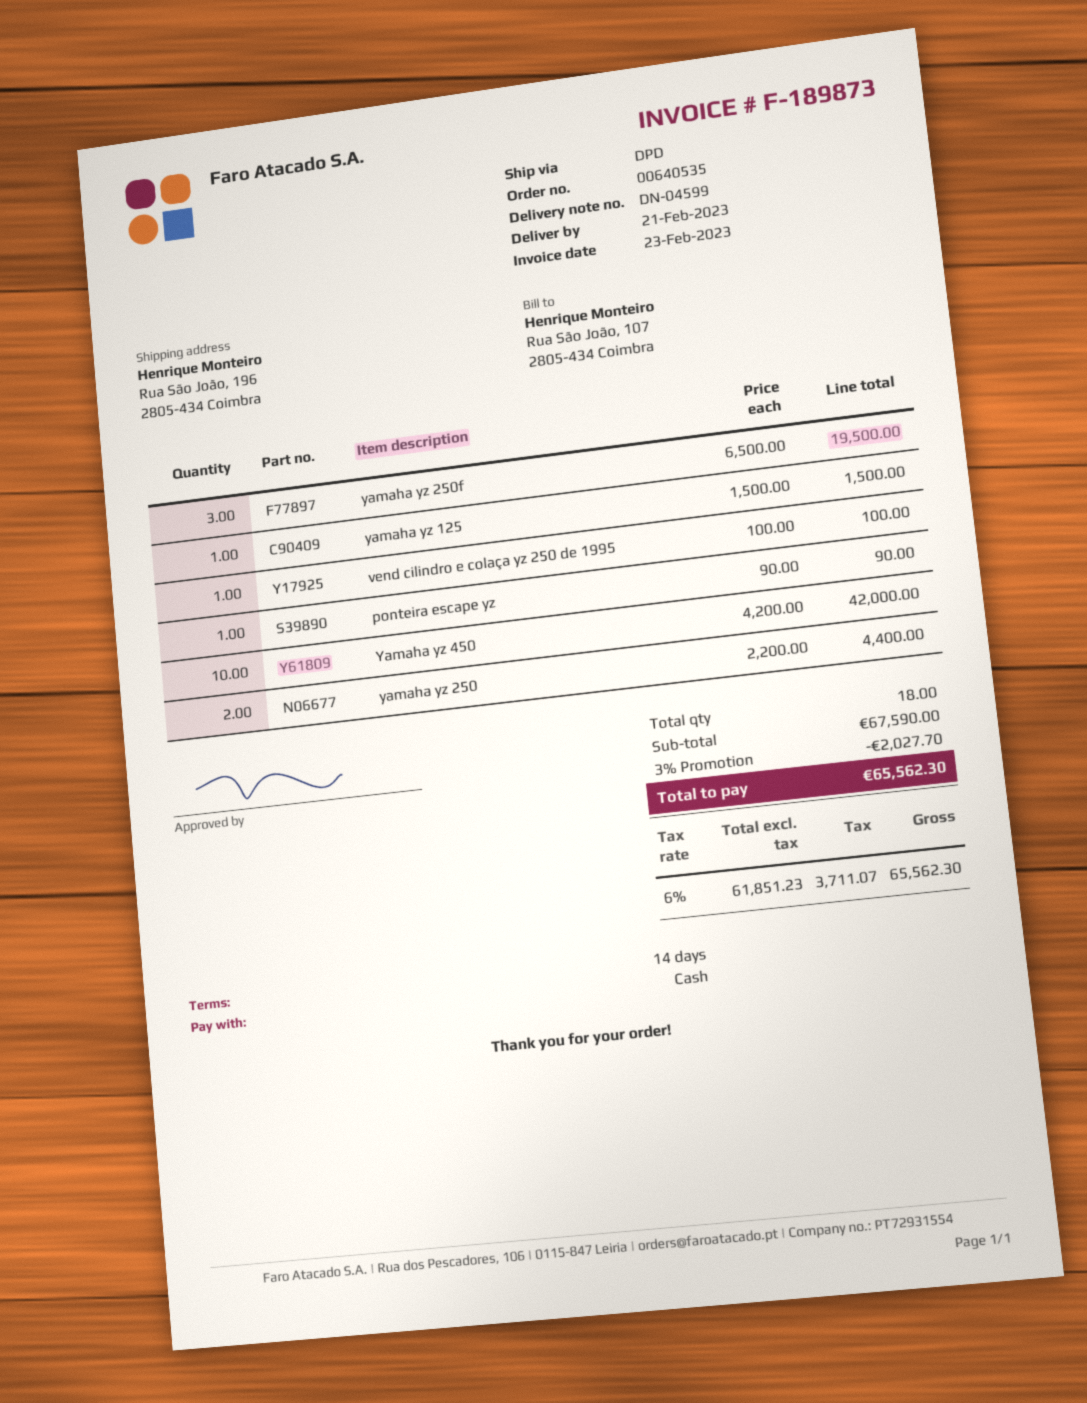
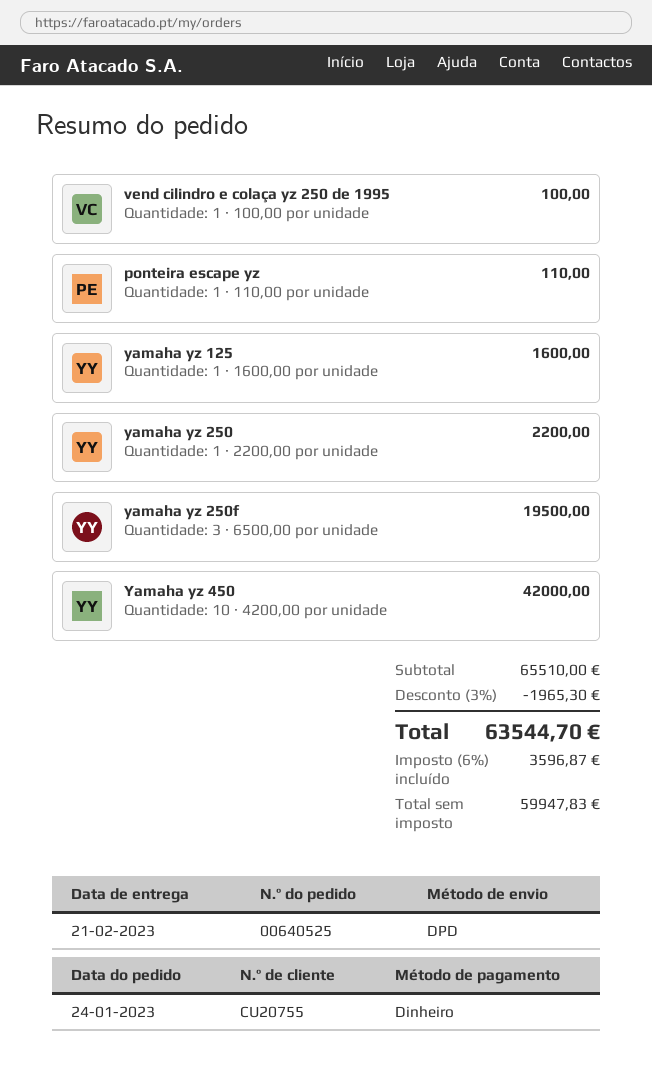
order number: 00640535 -> 00640525
yamaha yz 125: 1 x 1500.00 = 1500.00 -> 1 x 1600.00 = 1600.00
ponteira escape yz: 1 x 90.00 = 90.00 -> 1 x 110.00 = 110.00
yamaha yz 250: 2 x 2200.00 = 4400.00 -> 1 x 2200.00 = 2200.00
subtotal: 67590.00 -> 65510.00
discount: 3% = 2027.70 -> 3% = 1965.30
net: 61851.23 -> 59947.83
tax: 6% = 3711.07 -> 6% = 3596.87
total: 65562.30 -> 63544.70

